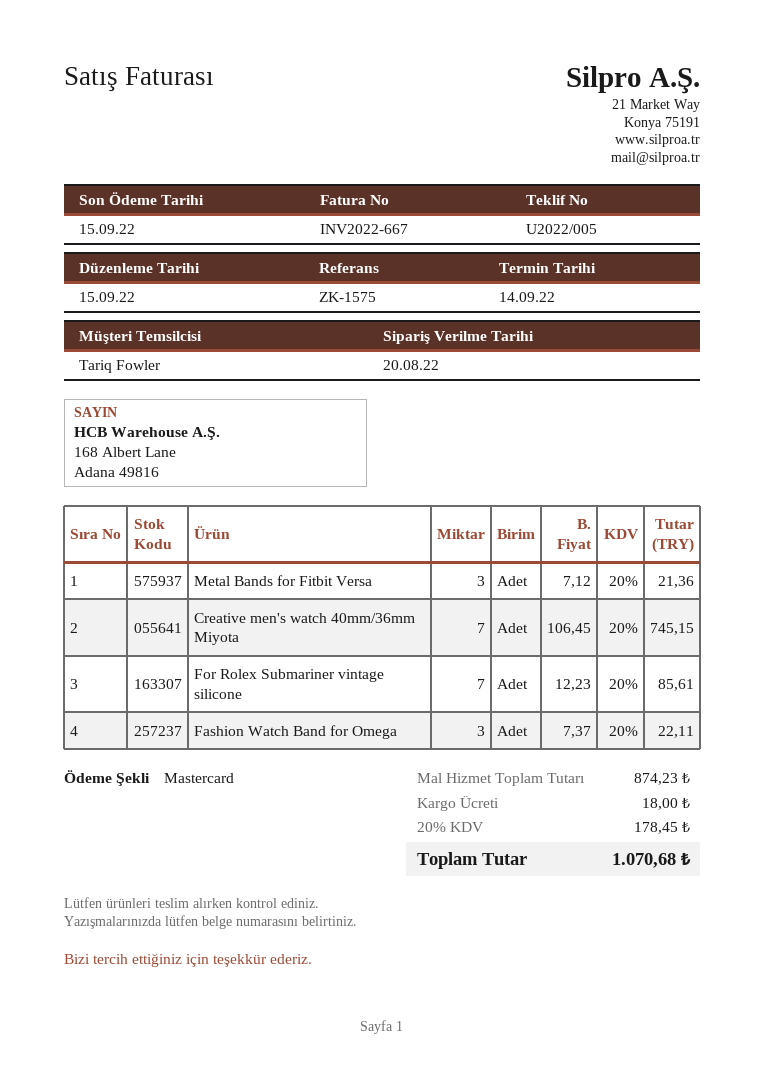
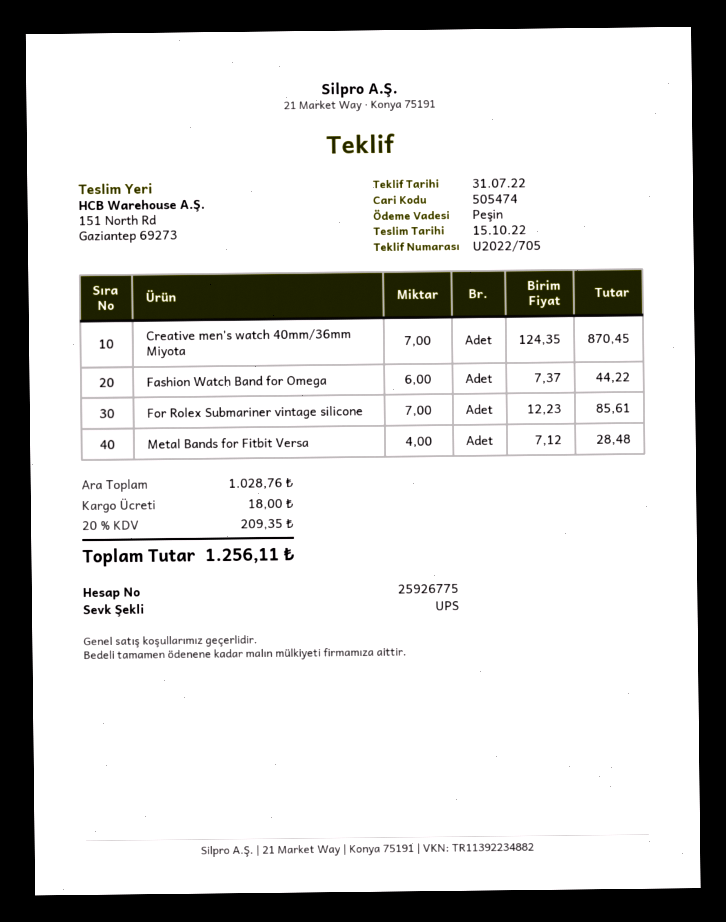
quote number: U2022/005 -> U2022/705
delivery date: 2022-09-14 -> 2022-10-15
Metal Bands for Fitbit Versa: 3 x 7.12 = 21.36 -> 4 x 7.12 = 28.48
Creative men's watch 40mm/36mm Miyota: 7 x 106.45 = 745.15 -> 7 x 124.35 = 870.45
Fashion Watch Band for Omega: 3 x 7.37 = 22.11 -> 6 x 7.37 = 44.22
subtotal: 874.23 -> 1028.76
tax: 20% = 178.45 -> 20% = 209.35
total: 1070.68 -> 1256.11

